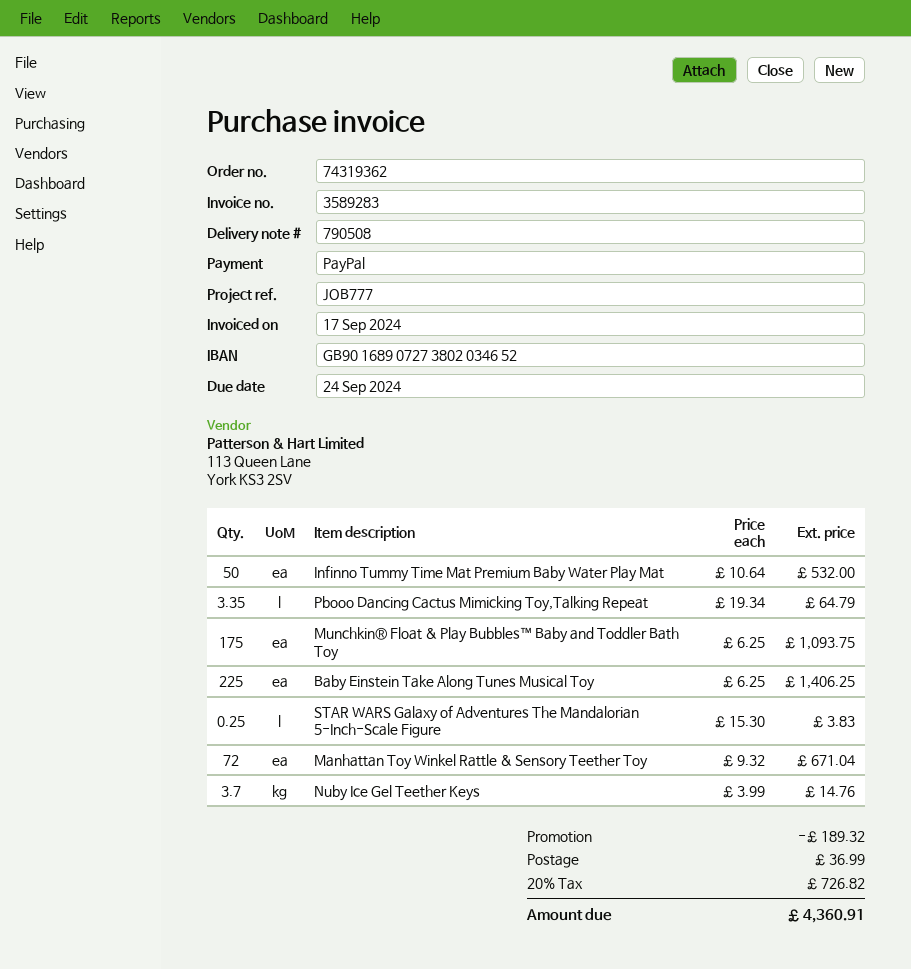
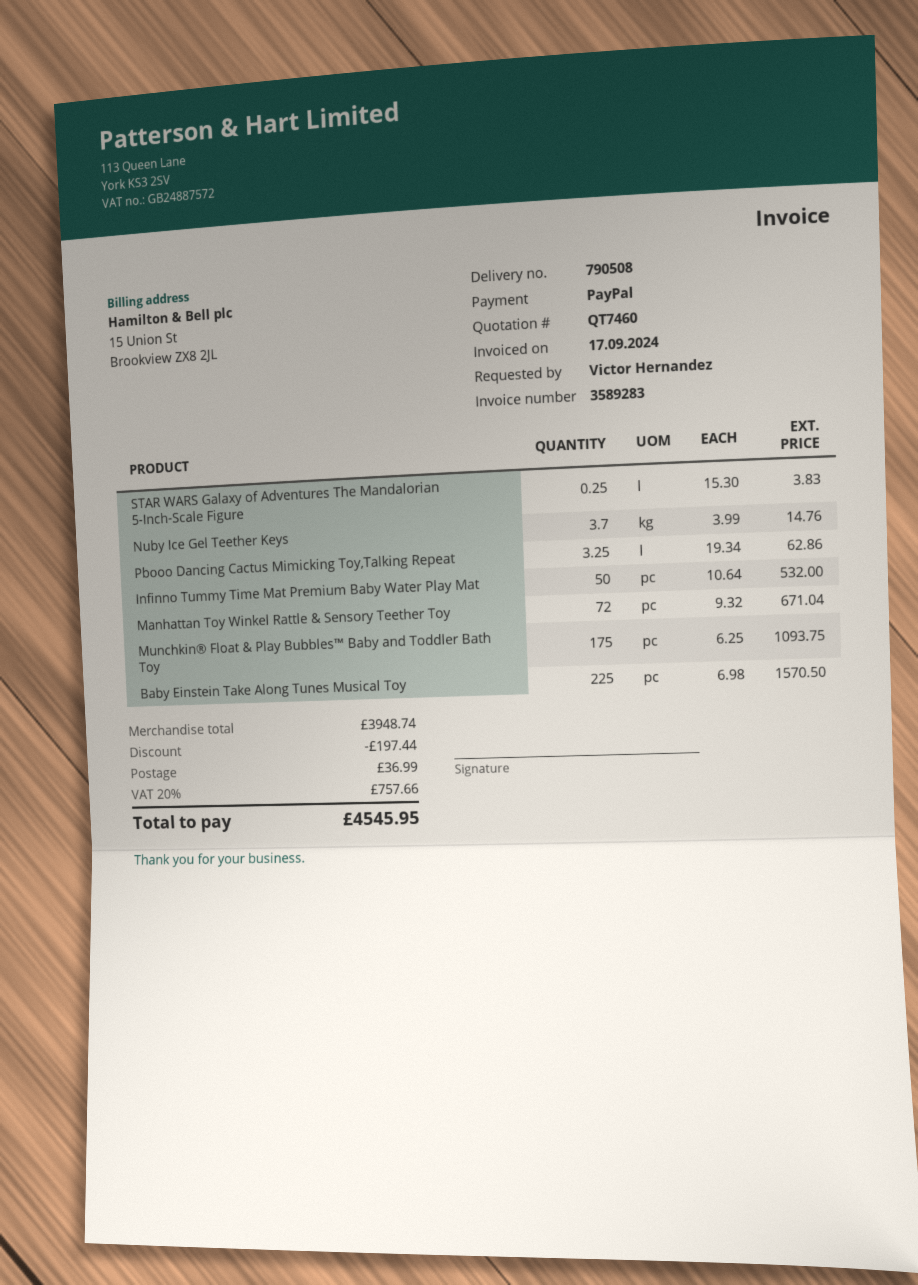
Pbooo Dancing Cactus Mimicking Toy,Talking Repeat: 3.35 x 19.34 = 64.79 -> 3.25 x 19.34 = 62.86
Baby Einstein Take Along Tunes Musical Toy: 225 x 6.25 = 1406.25 -> 225 x 6.98 = 1570.50
discount: 189.32 -> 197.44
tax: 20% = 726.82 -> 20% = 757.66
total: 4360.91 -> 4545.95

